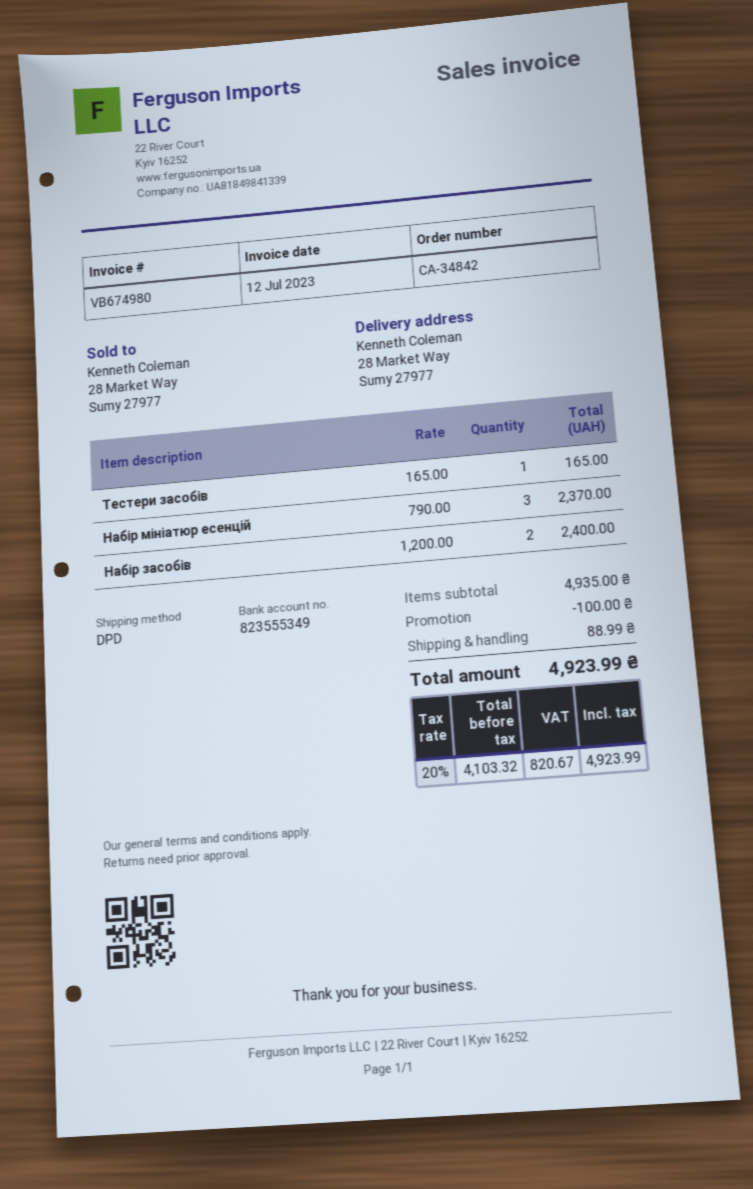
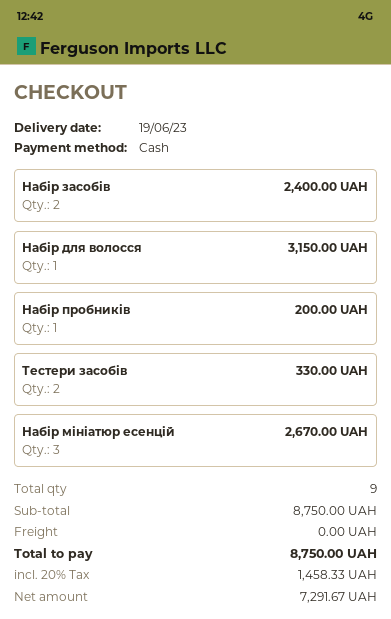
Тестери засобів: 1 for 165.00 -> 2 for 330.00
Набір мініатюр есенцій: 3 for 2370.00 -> 3 for 2670.00
Набір для волосся: none -> 1 for 3150.00
Набір пробників: none -> 1 for 200.00
subtotal: 4935.00 -> 8750.00
discount: 100.00 -> none
shipping: 88.99 -> 0.00
net: 4103.32 -> 7291.67
tax: 20% = 820.67 -> 20% = 1458.33
total: 4923.99 -> 8750.00

